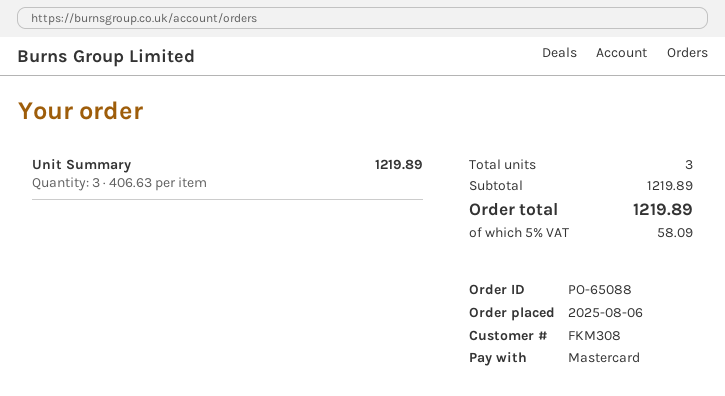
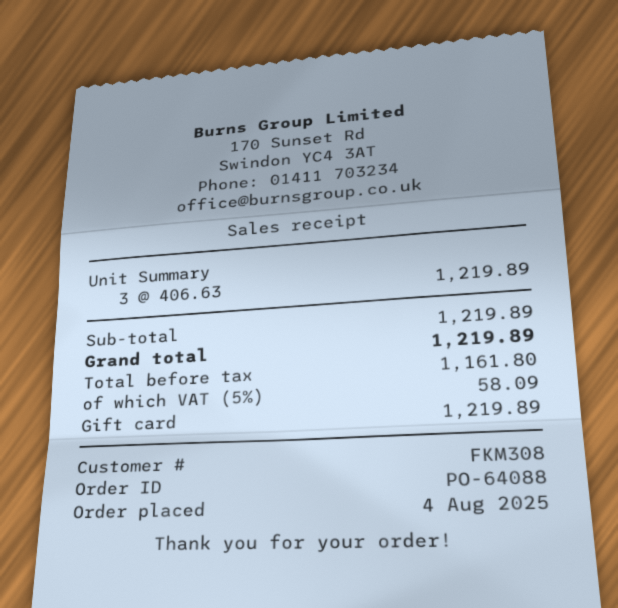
order number: PO-65088 -> PO-64088
order date: 2025-08-06 -> 2025-08-04
payment method: Mastercard -> gift card

